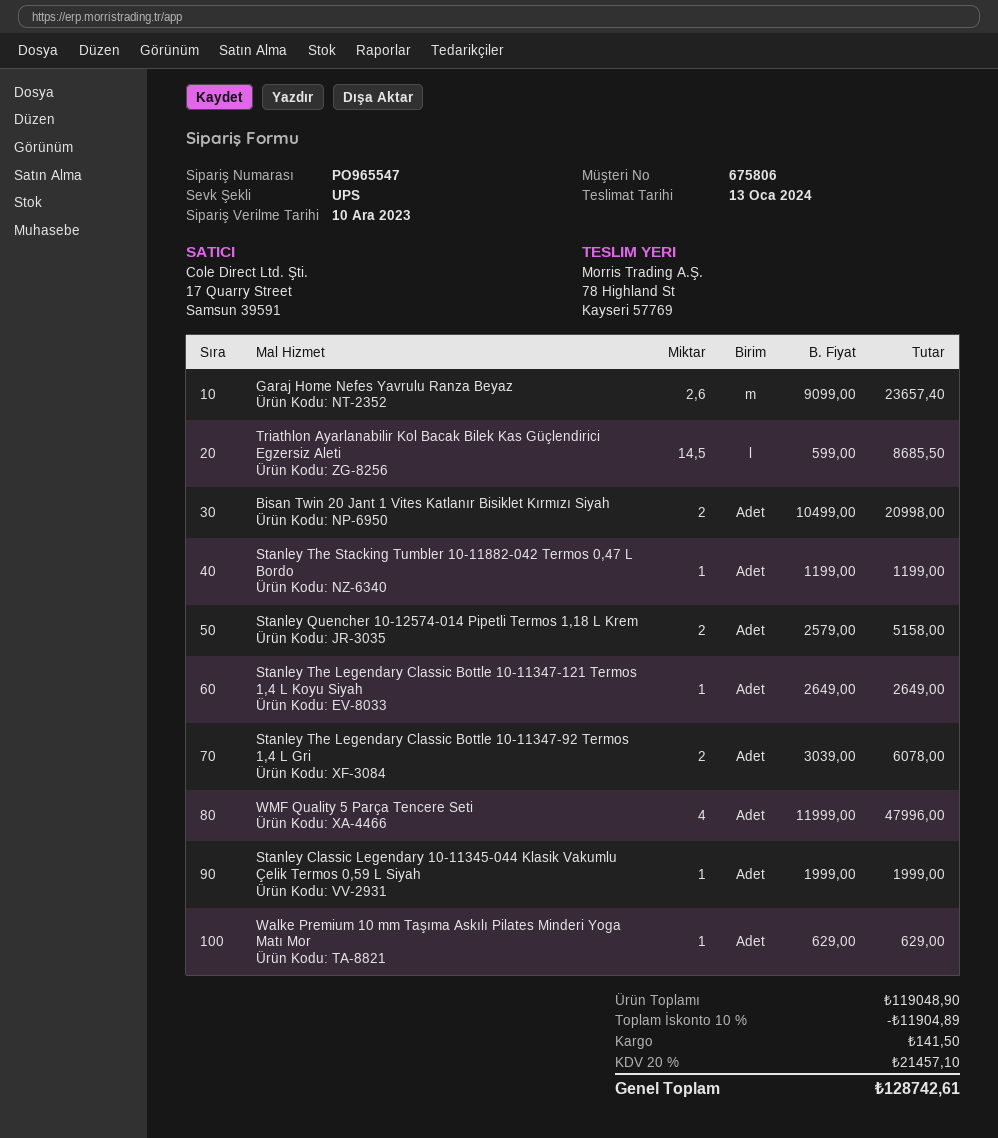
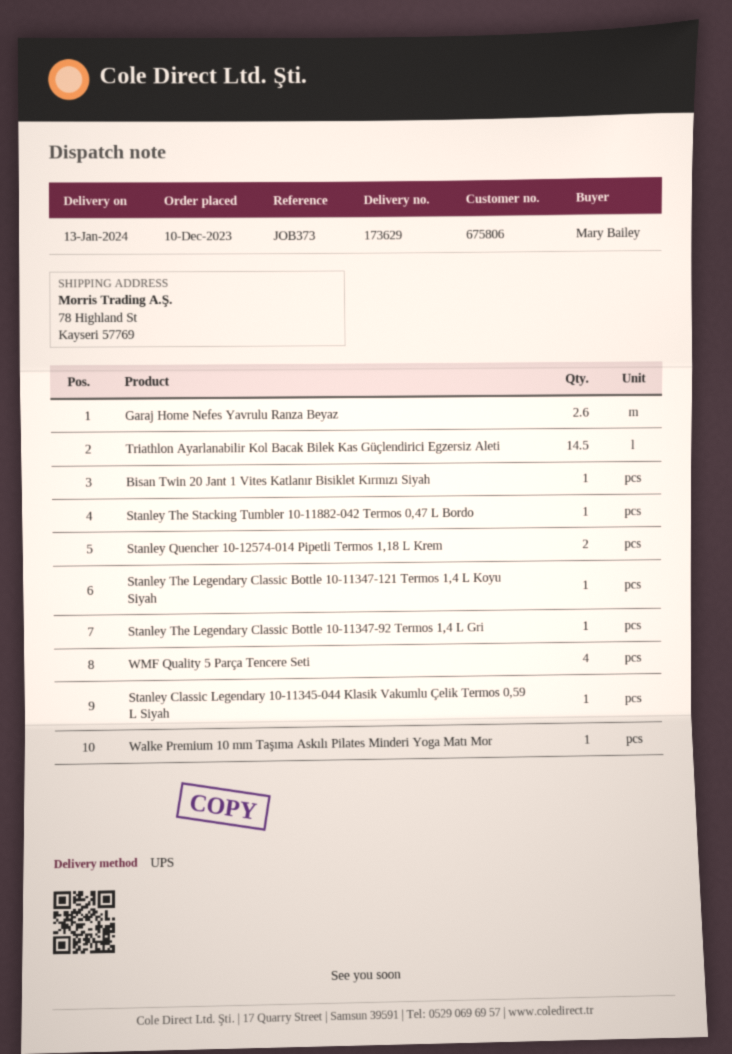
Bisan Twin 20 Jant 1 Vites Katlanır Bisiklet Kırmızı Siyah: 2 -> 1
Stanley The Legendary Classic Bottle 10-11347-92 Termos 1,4 L Gri: 2 -> 1

